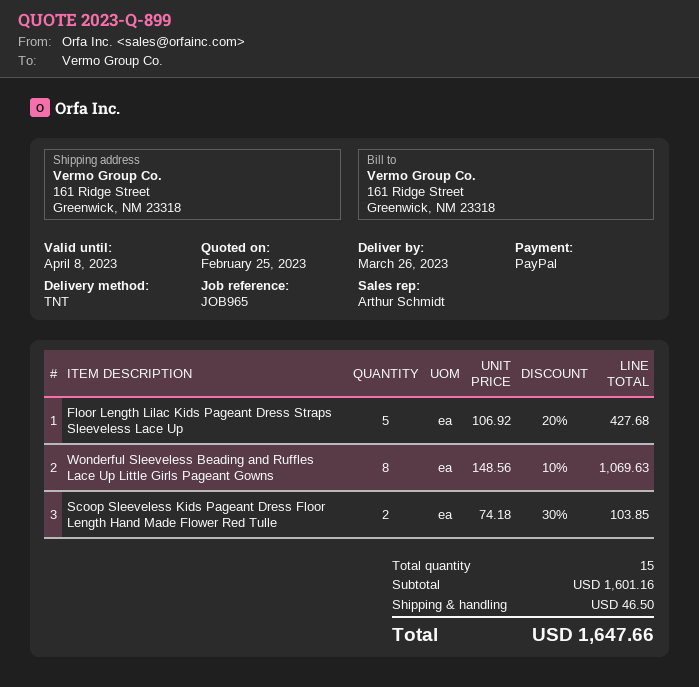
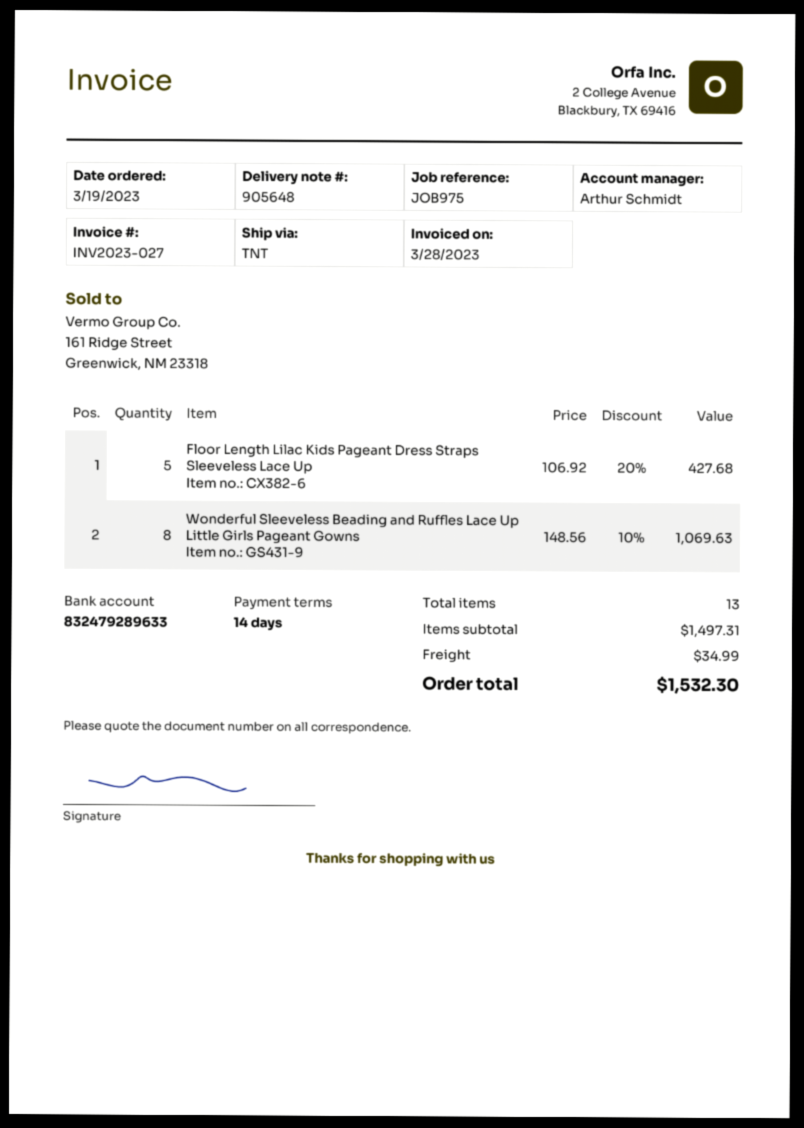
reference: JOB965 -> JOB975
Scoop Sleeveless Kids Pageant Dress Floor Length Hand Made Flower Red Tulle: 2 x 74.18 - 30% = 103.85 -> none
total quantity: 15 -> 13
subtotal: 1601.16 -> 1497.31
shipping: 46.50 -> 34.99
total: 1647.66 -> 1532.30

